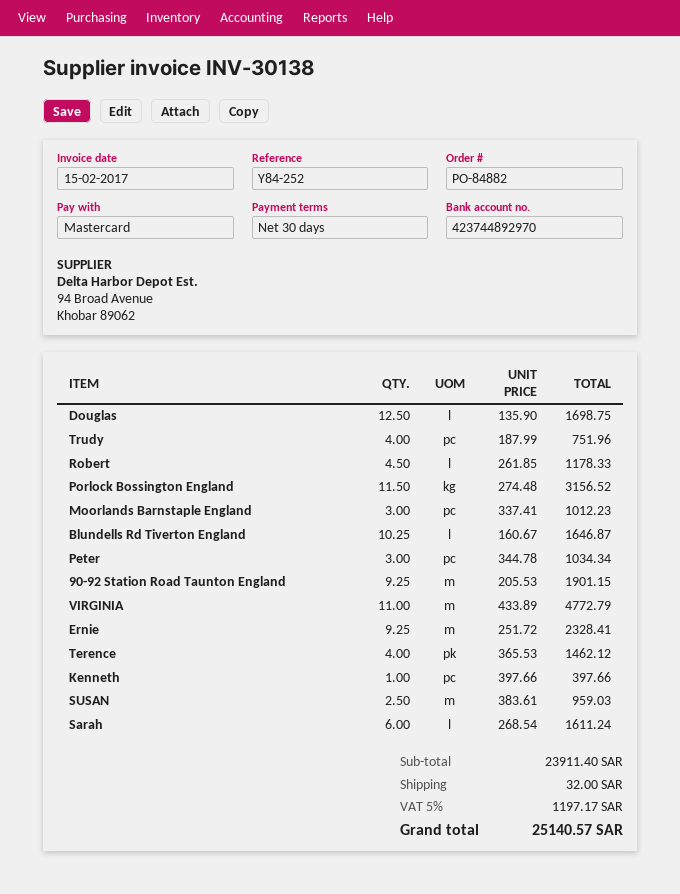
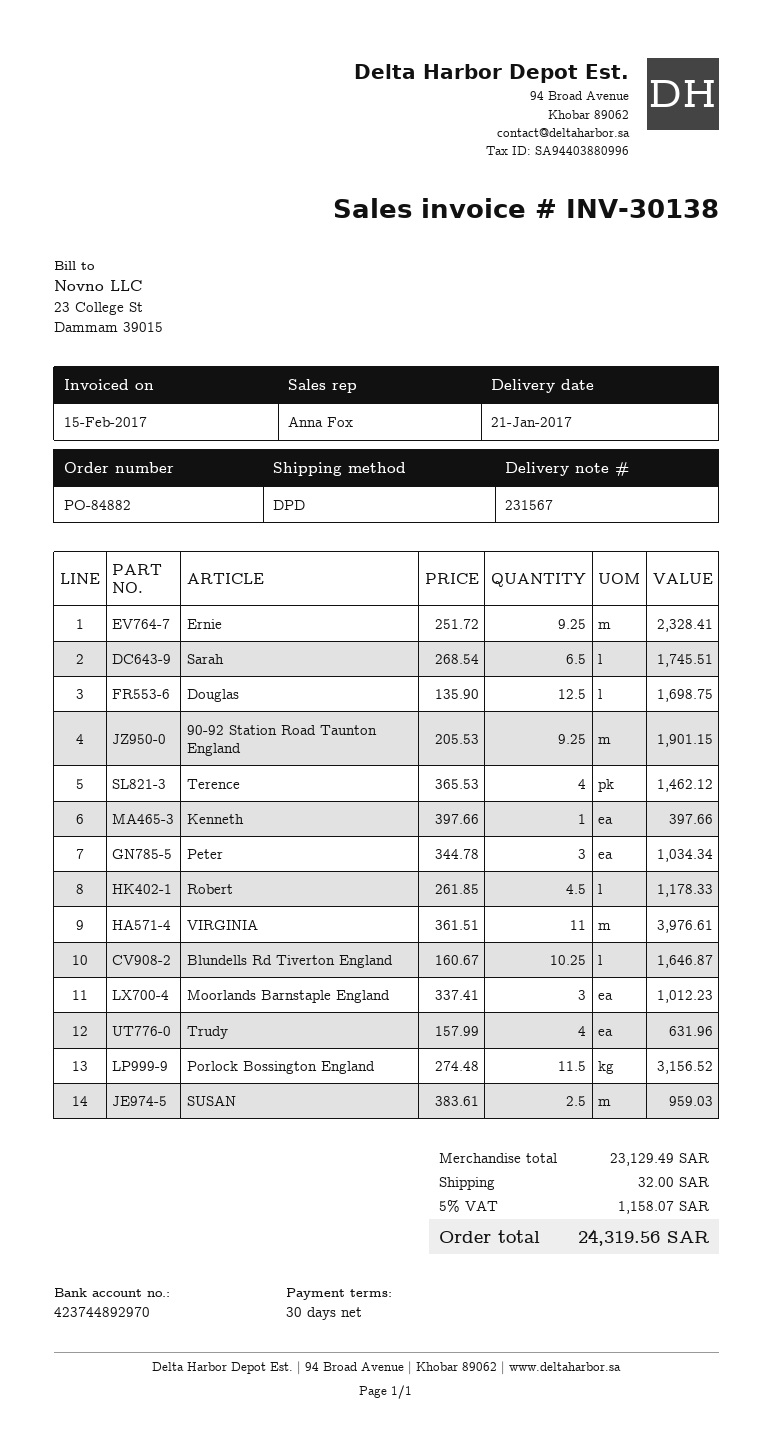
Trudy: 4 x 187.99 = 751.96 -> 4 x 157.99 = 631.96
VIRGINIA: 11 x 433.89 = 4772.79 -> 11 x 361.51 = 3976.61
Sarah: 6 x 268.54 = 1611.24 -> 6.5 x 268.54 = 1745.51
subtotal: 23911.40 -> 23129.49
tax: 5% = 1197.17 -> 5% = 1158.07
total: 25140.57 -> 24319.56

